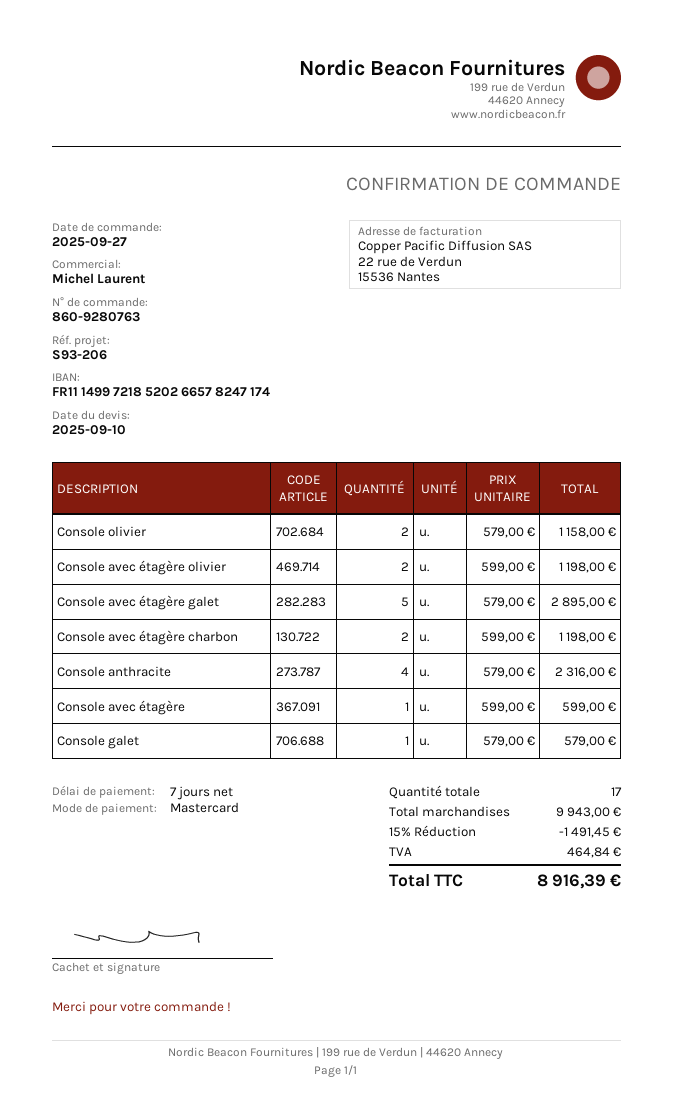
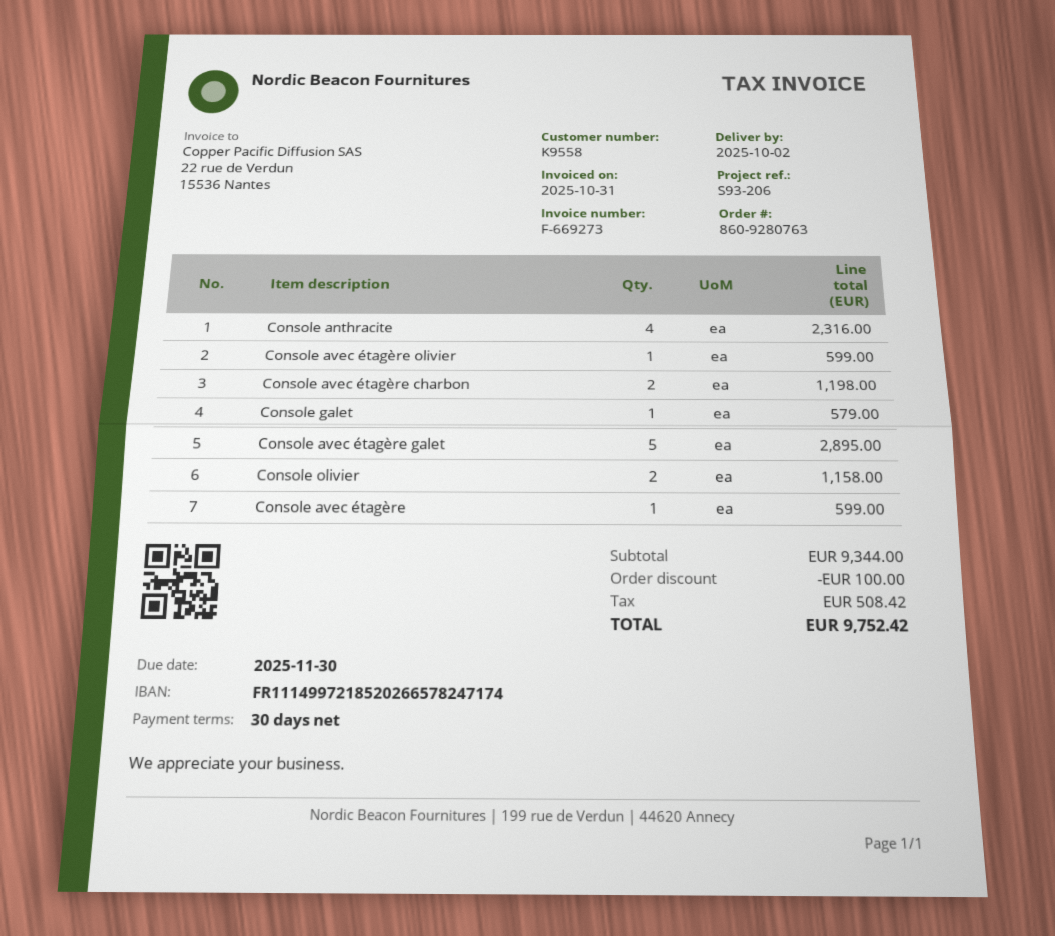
payment terms: 7 days -> 30 days
Console avec étagère olivier: 2 for 1198.00 -> 1 for 599.00
subtotal: 9943.00 -> 9344.00
discount: 1491.45 -> 100.00
tax: 464.84 -> 508.42
total: 8916.39 -> 9752.42

